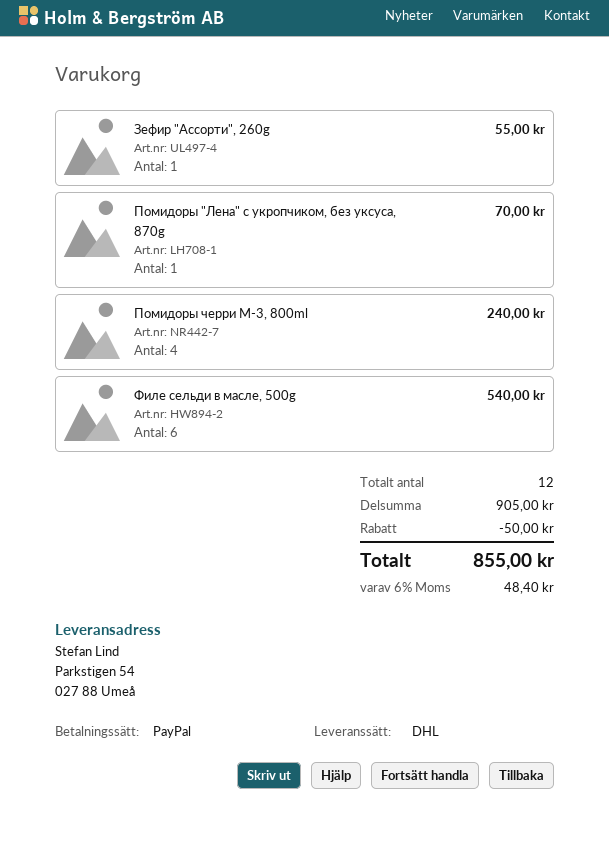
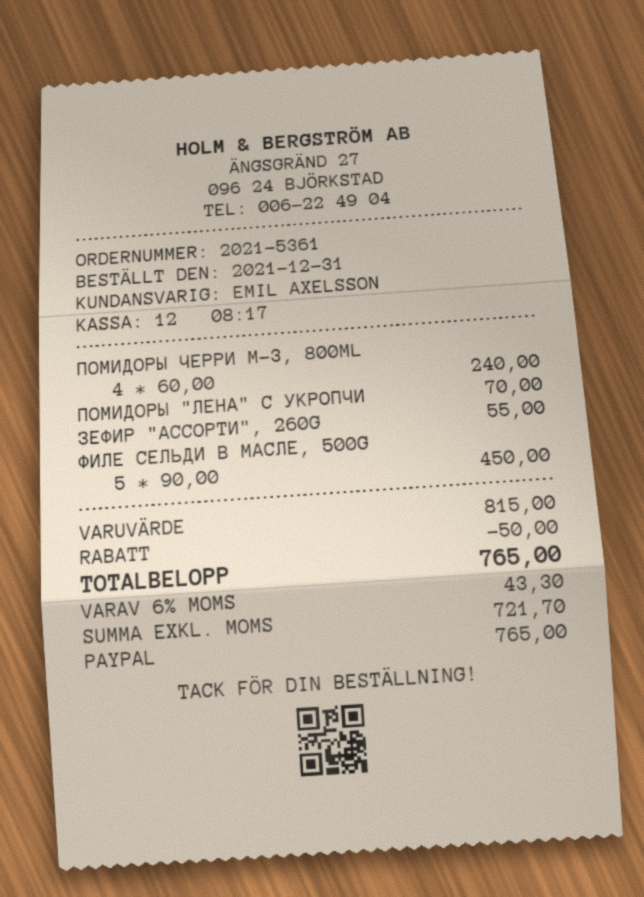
Филе сельди в масле, 500g: 6 for 540.00 -> 5 for 450.00
subtotal: 905.00 -> 815.00
tax: 6% = 48.40 -> 6% = 43.30
total: 855.00 -> 765.00

